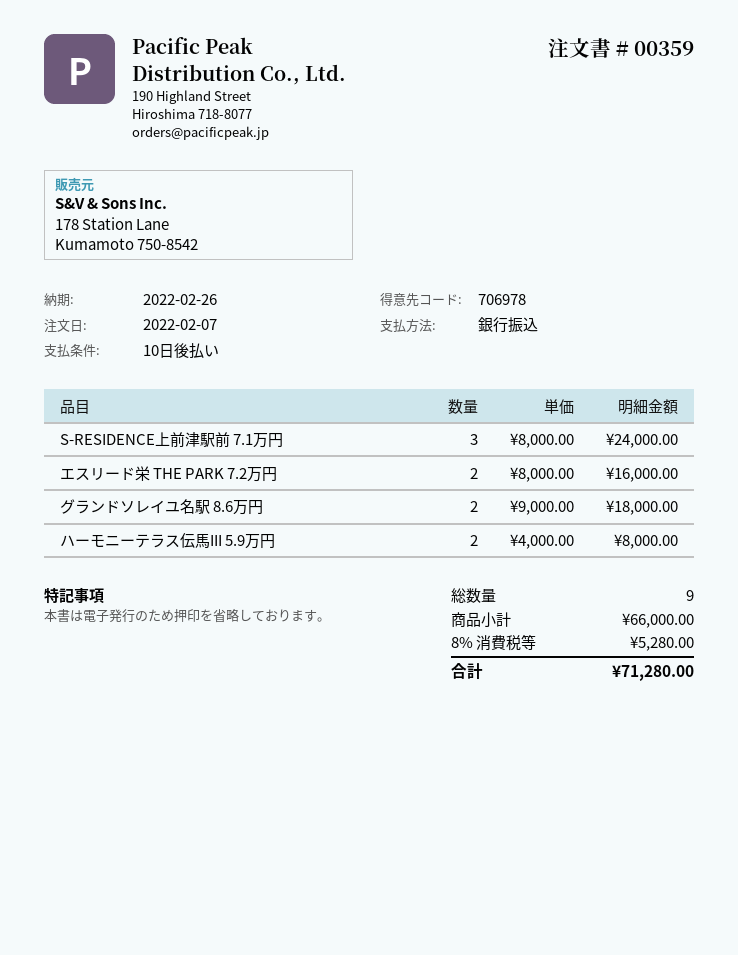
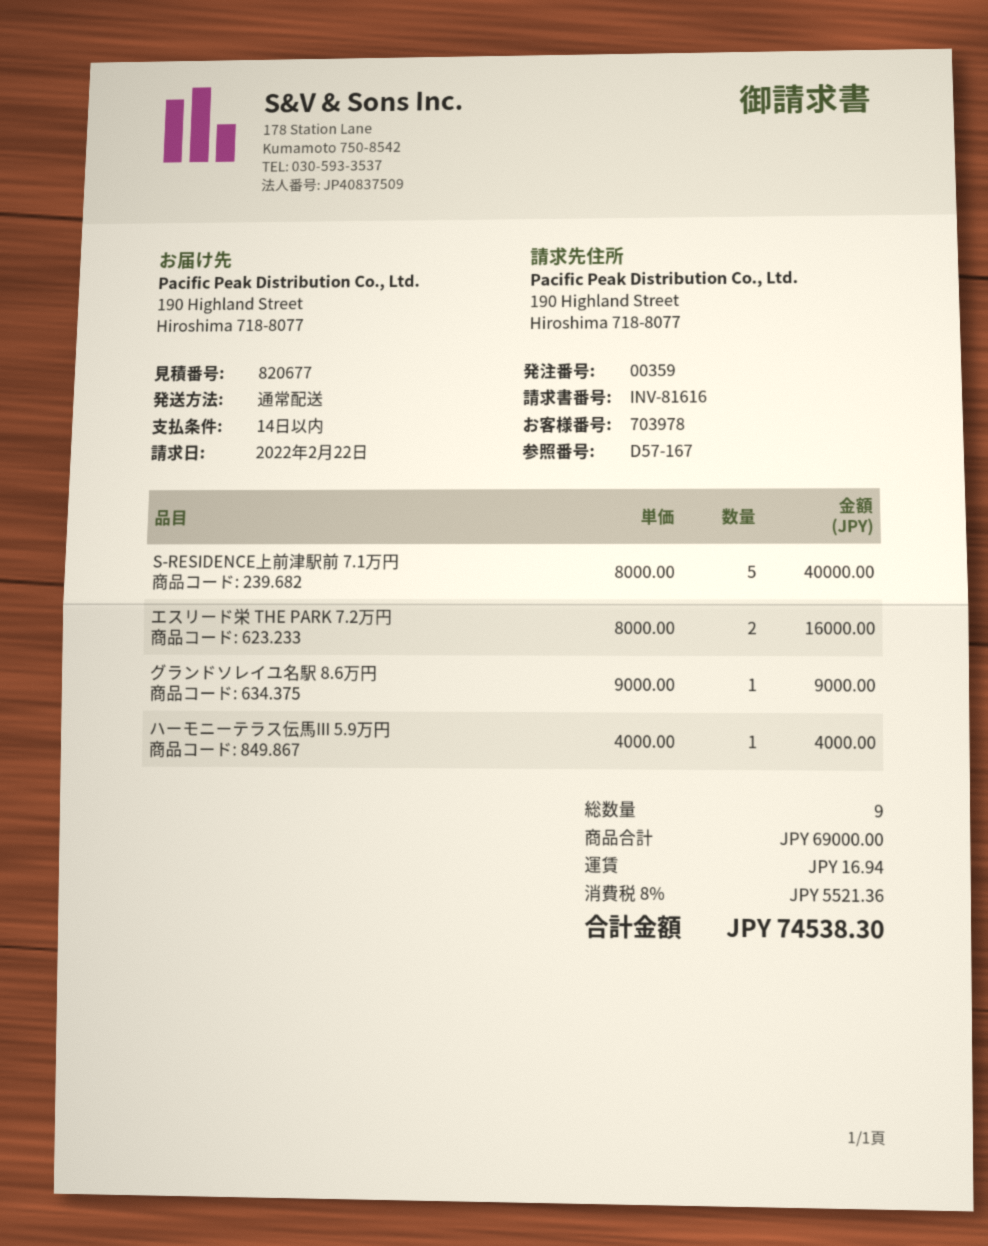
payment terms: 10 days -> 14 days
customer number: 706978 -> 703978
S-RESIDENCE上前津駅前 7.1万円: 3 x 8000.00 = 24000.00 -> 5 x 8000.00 = 40000.00
グランドソレイユ名駅 8.6万円: 2 x 9000.00 = 18000.00 -> 1 x 9000.00 = 9000.00
ハーモニーテラス伝馬III 5.9万円: 2 x 4000.00 = 8000.00 -> 1 x 4000.00 = 4000.00
subtotal: 66000.00 -> 69000.00
shipping: none -> 16.94
tax: 8% = 5280.00 -> 8% = 5521.36
total: 71280.00 -> 74538.30

